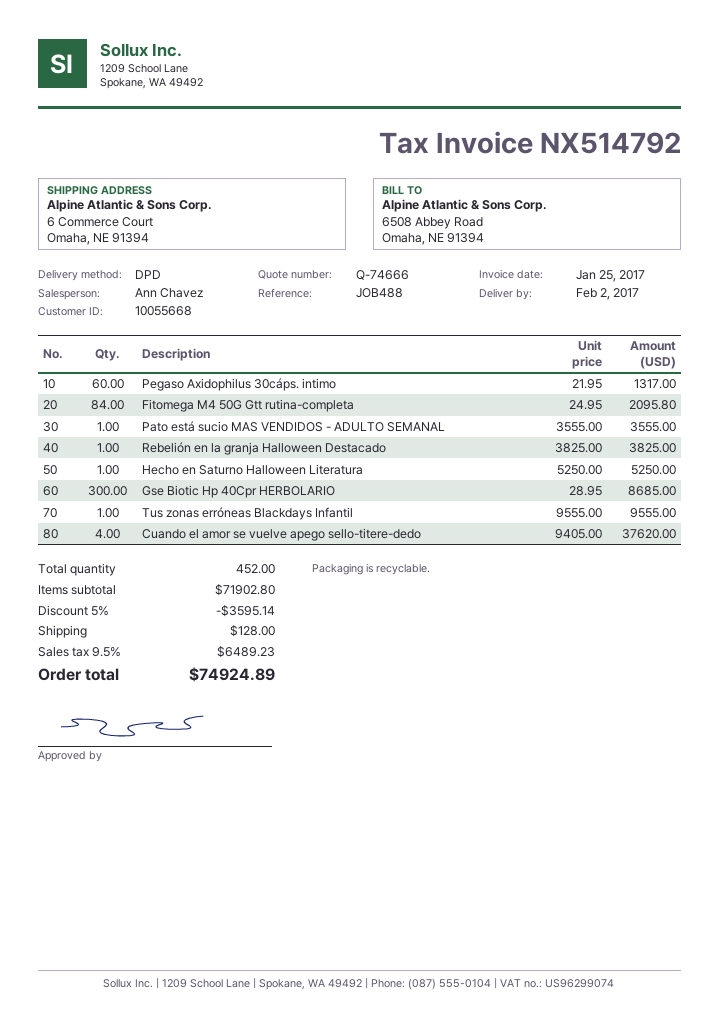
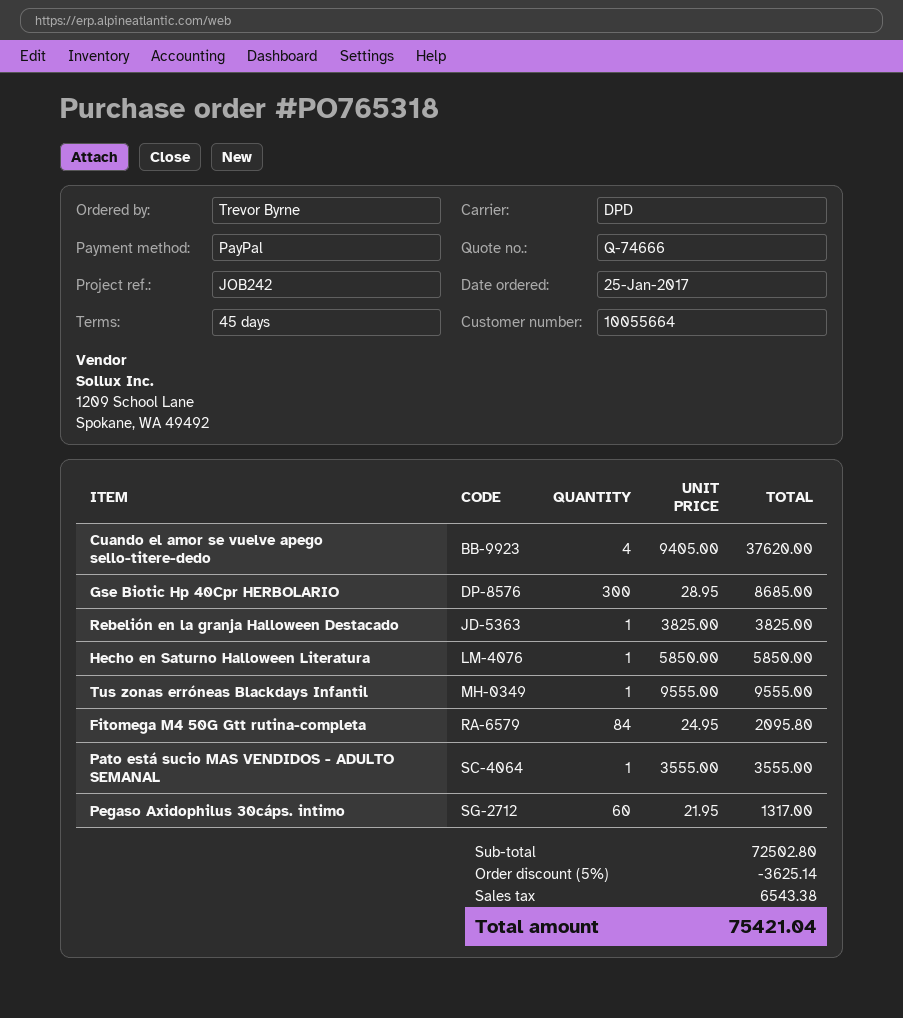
customer number: 10055668 -> 10055664
reference: JOB488 -> JOB242
Hecho en Saturno Halloween Literatura: 1 x 5250.00 = 5250.00 -> 1 x 5850.00 = 5850.00
subtotal: 71902.80 -> 72502.80
discount: 5% = 3595.14 -> 5% = 3625.14
shipping: 128.00 -> none
tax: 6489.23 -> 6543.38
total: 74924.89 -> 75421.04

